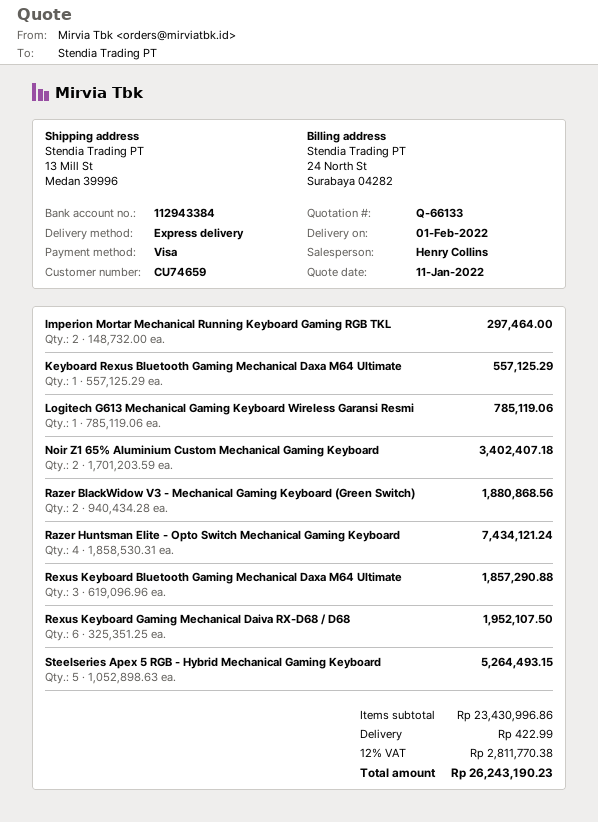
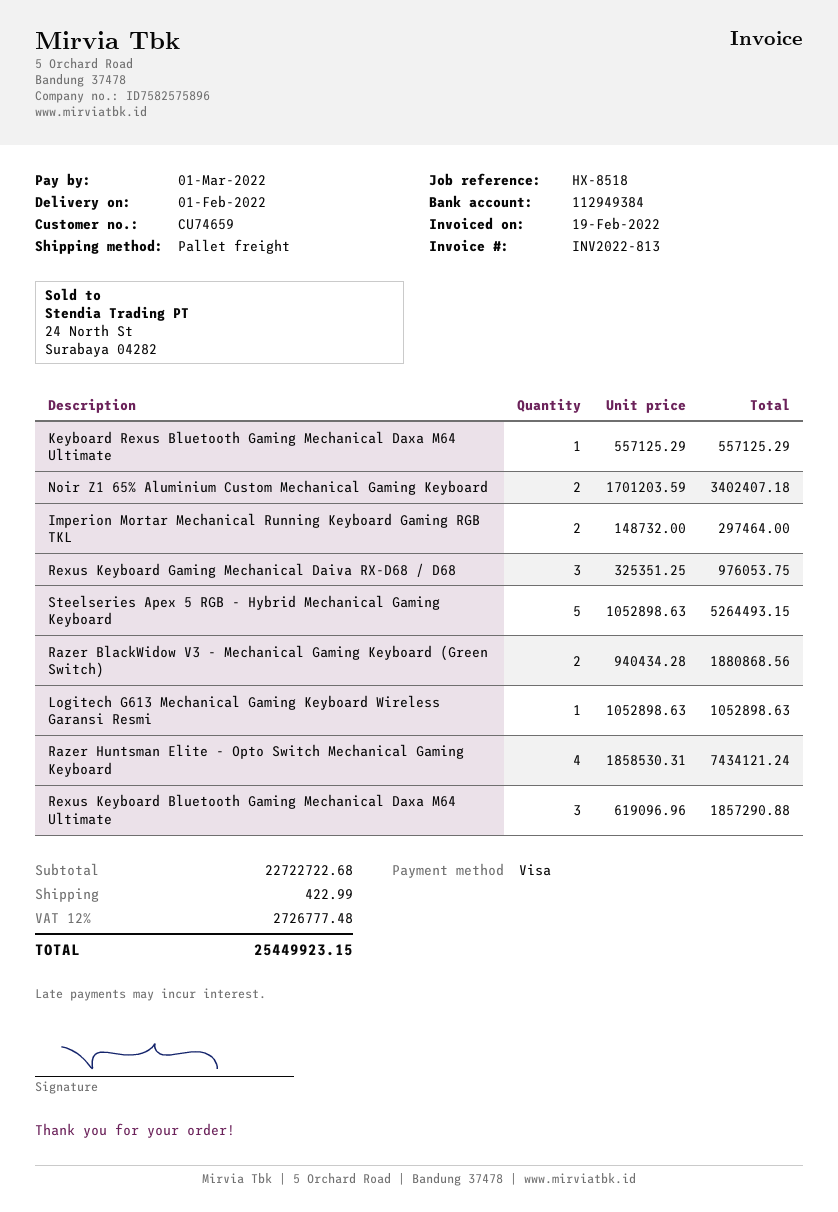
bank account: 112943384 -> 112949384
shipping method: express -> pallet freight
Logitech G613 Mechanical Gaming Keyboard Wireless Garansi Resmi: 1 x 785119.06 = 785119.06 -> 1 x 1052898.63 = 1052898.63
Rexus Keyboard Gaming Mechanical Daiva RX-D68 / D68: 6 x 325351.25 = 1952107.50 -> 3 x 325351.25 = 976053.75
subtotal: 23430996.86 -> 22722722.68
tax: 12% = 2811770.38 -> 12% = 2726777.48
total: 26243190.23 -> 25449923.15

